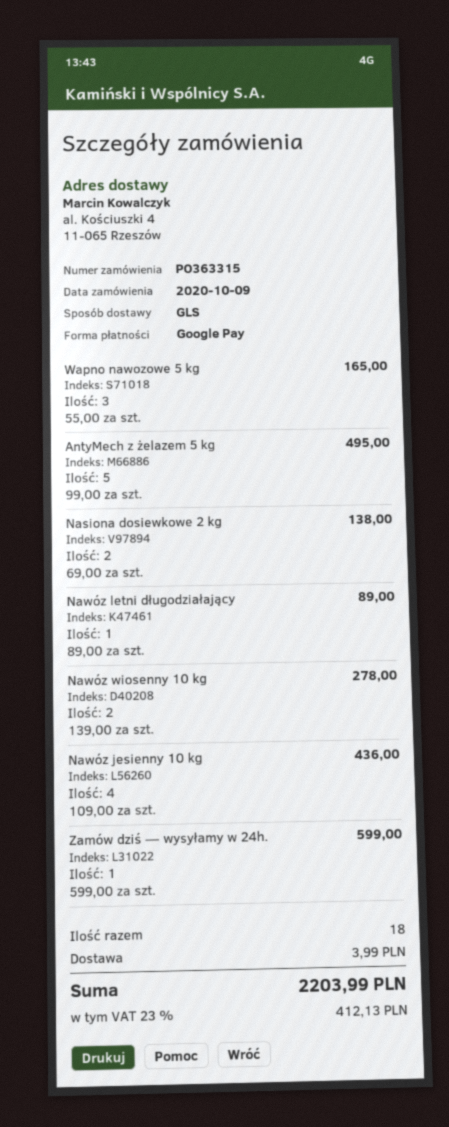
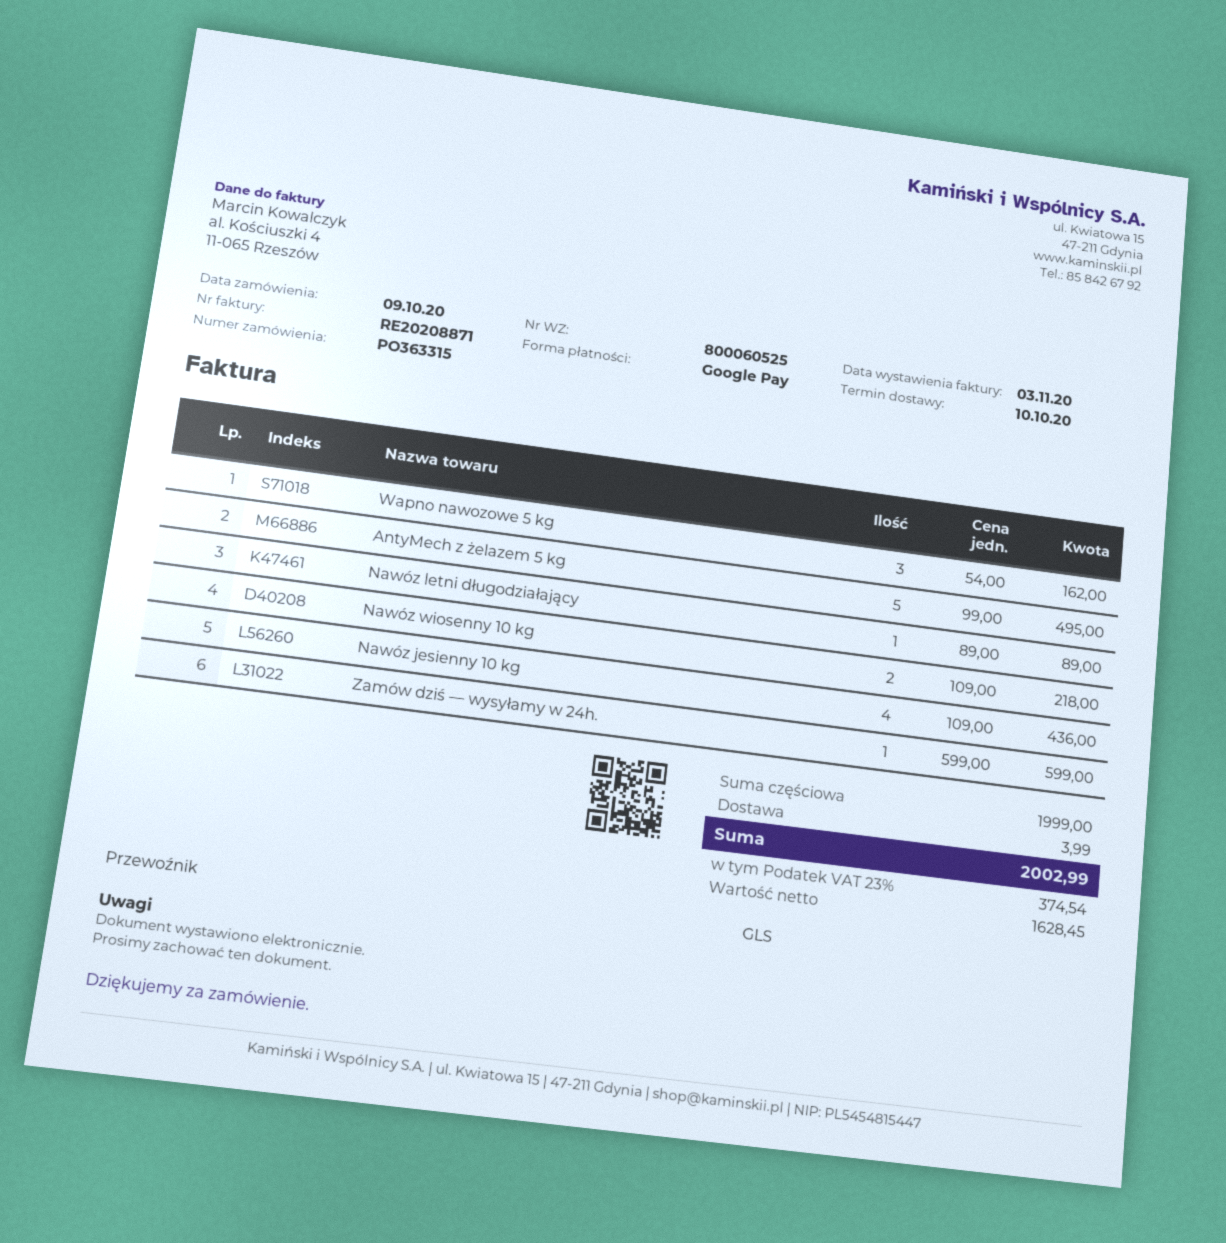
Wapno nawozowe 5 kg: 3 x 55.00 = 165.00 -> 3 x 54.00 = 162.00
Nasiona dosiewkowe 2 kg: 2 x 69.00 = 138.00 -> none
Nawóz wiosenny 10 kg: 2 x 139.00 = 278.00 -> 2 x 109.00 = 218.00
tax: 23% = 412.13 -> 23% = 374.54
total: 2203.99 -> 2002.99

